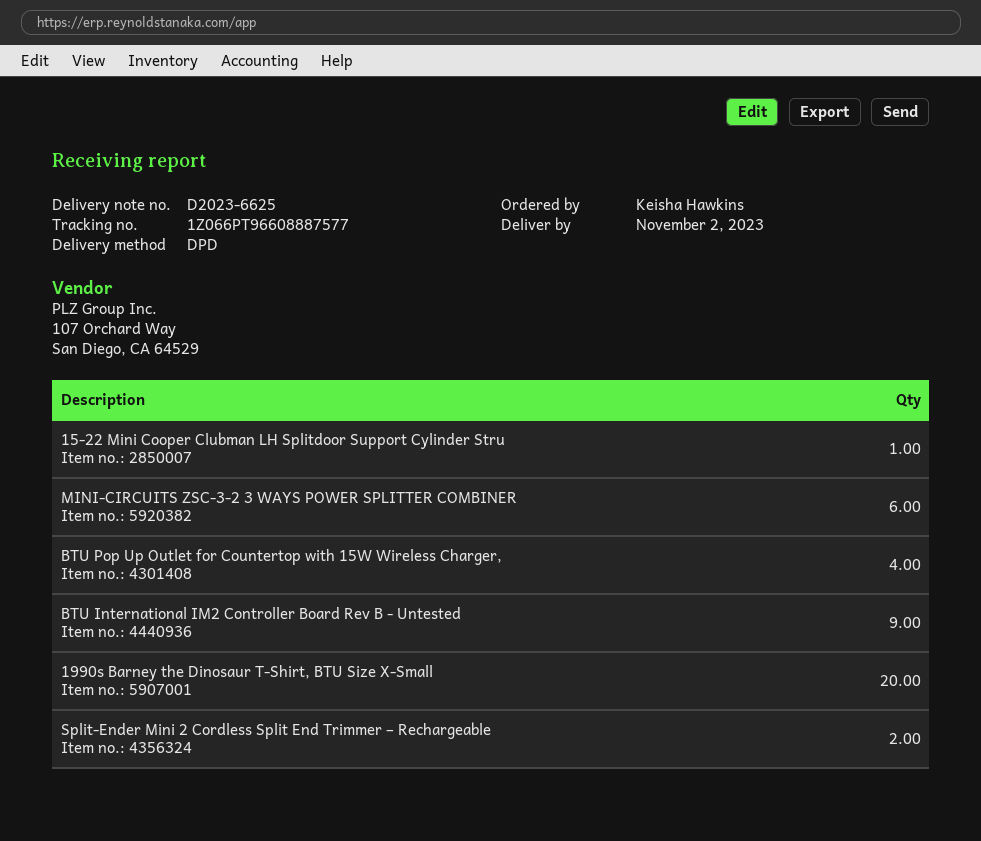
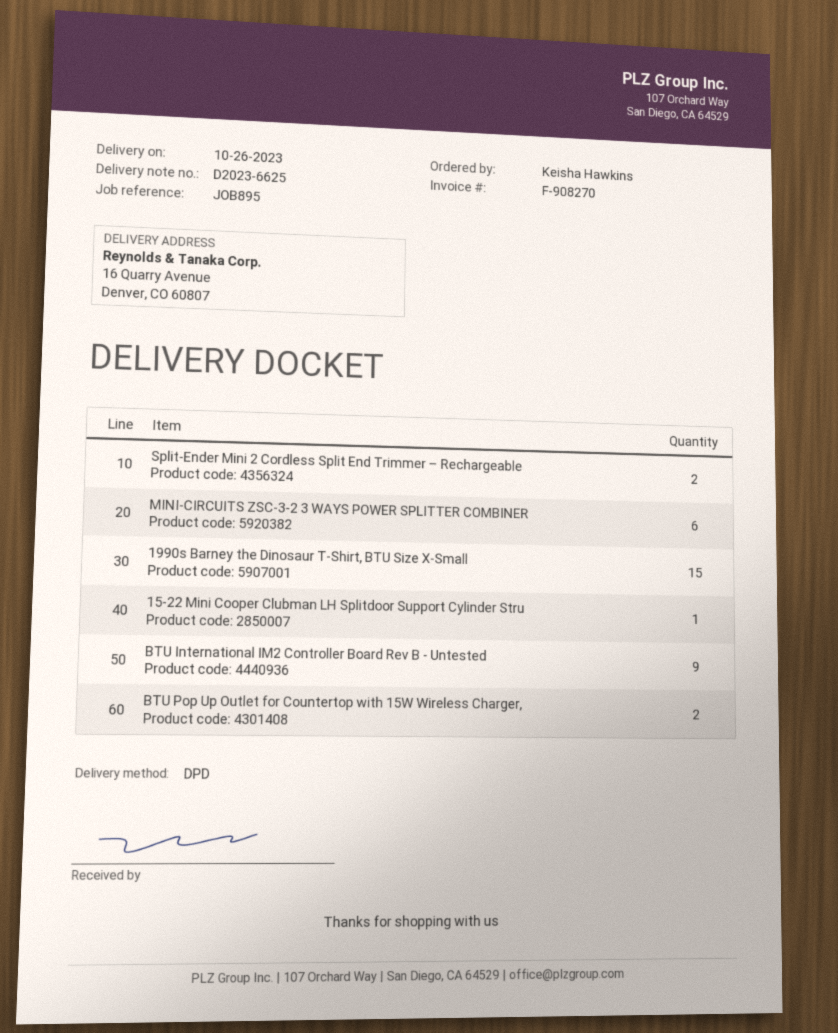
delivery date: 2023-11-02 -> 2023-10-26
BTU Pop Up Outlet for Countertop with 15W Wireless Charger,: 4 -> 2
1990s Barney the Dinosaur T-Shirt, BTU Size X-Small: 20 -> 15

